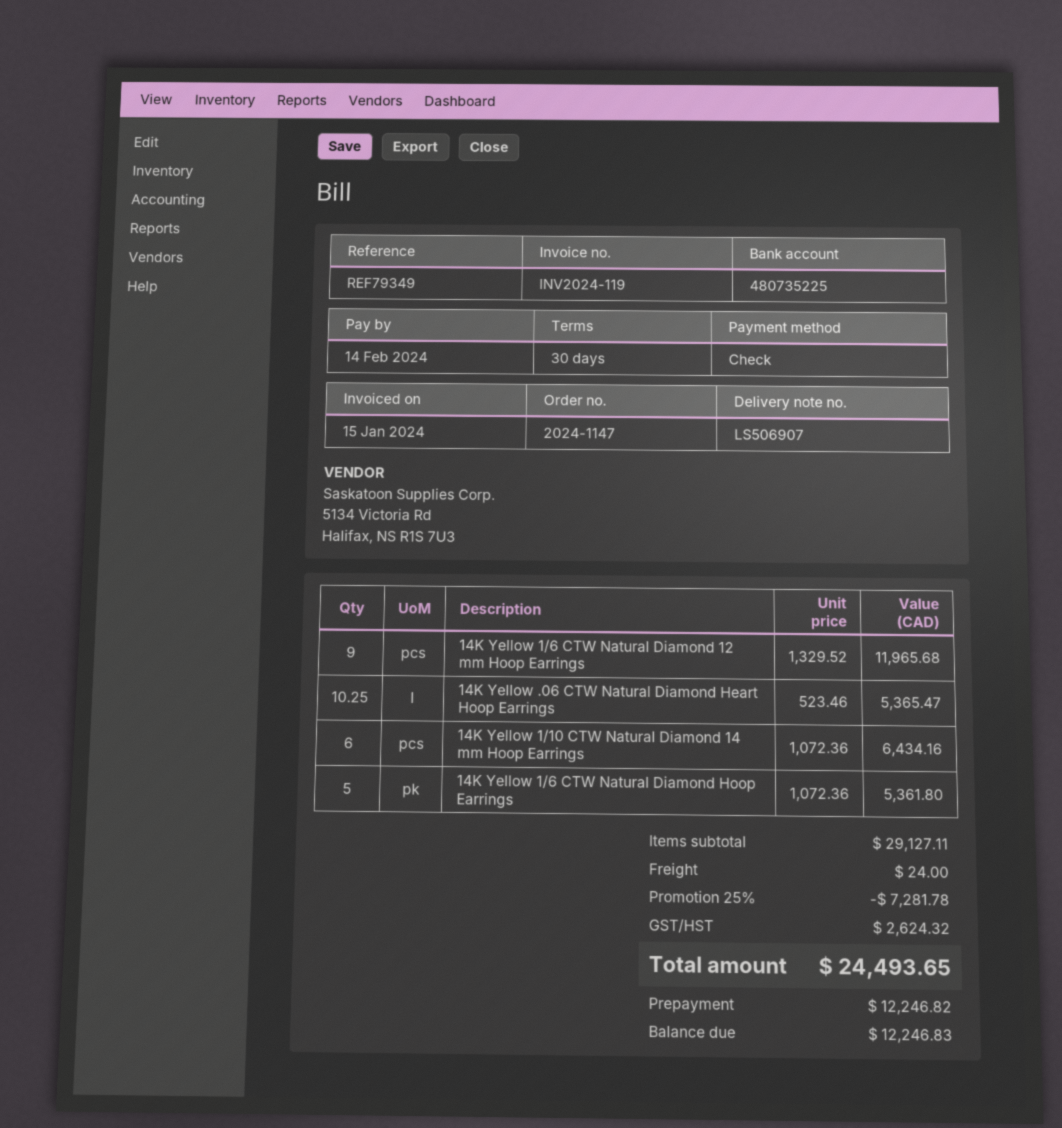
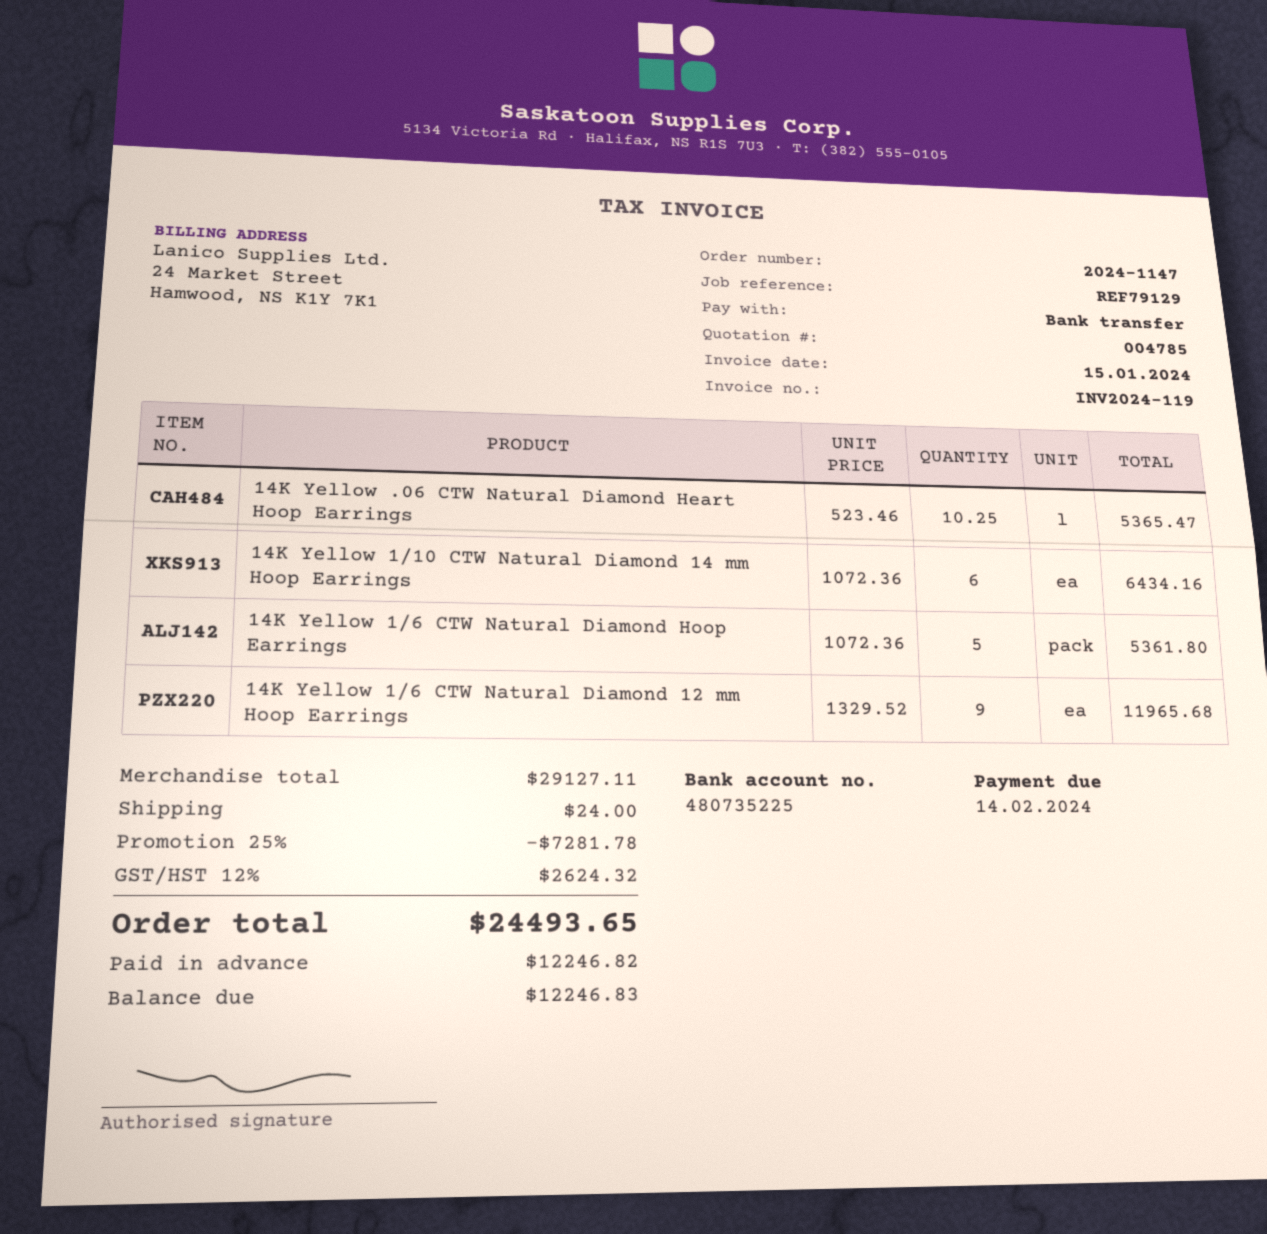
reference: REF79349 -> REF79129
payment method: cheque -> bank transfer

